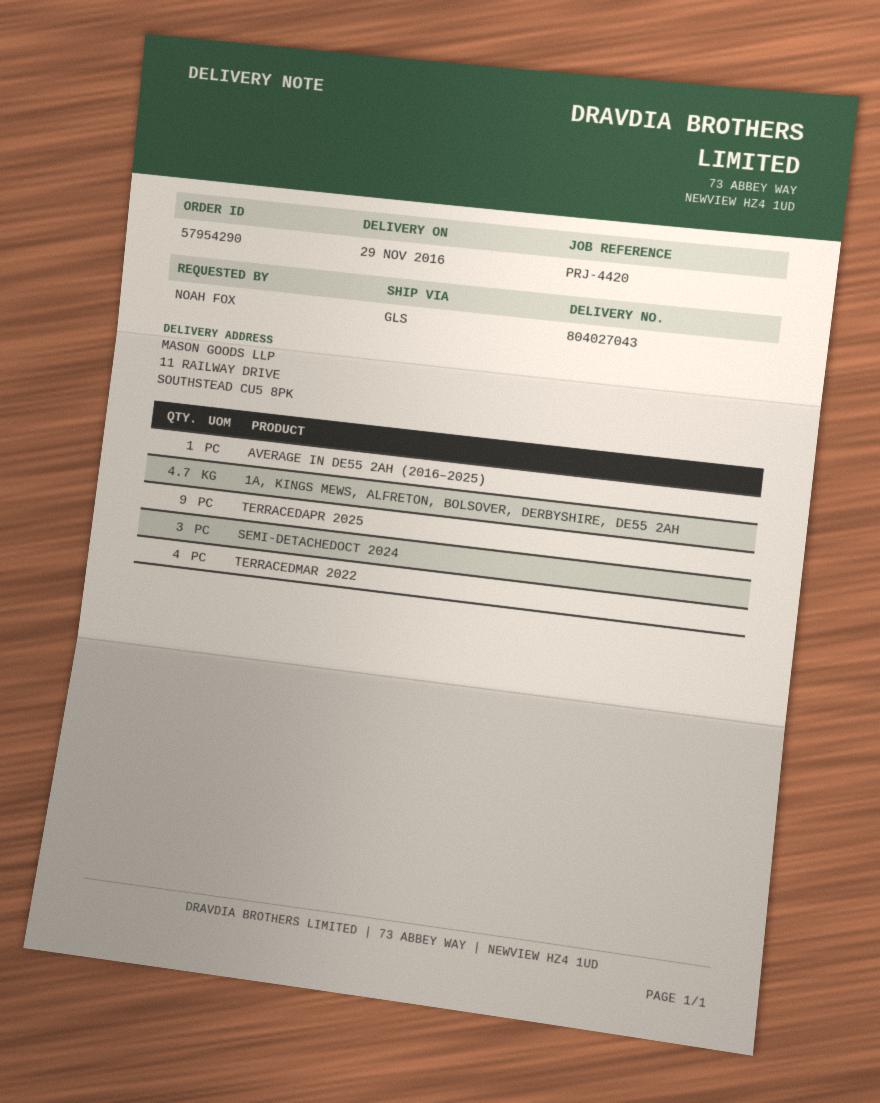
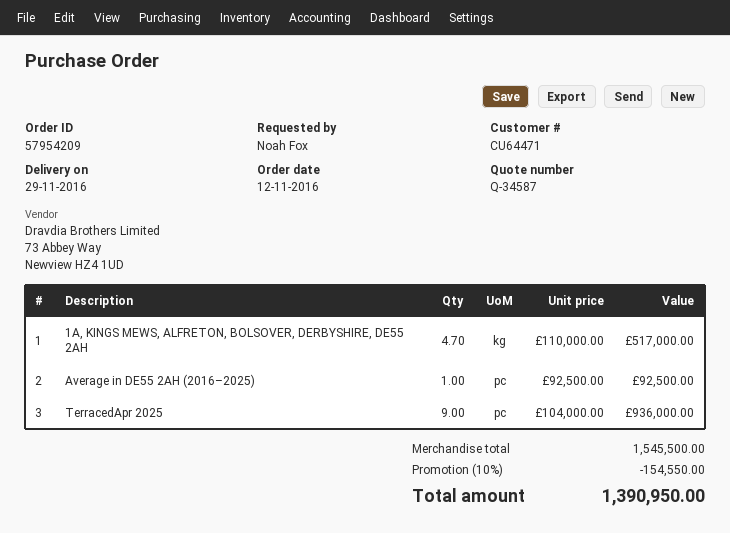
order number: 57954290 -> 57954209
SEMI-DETACHEDOCT 2024: 3 -> none
TERRACEDMAR 2022: 4 -> none

